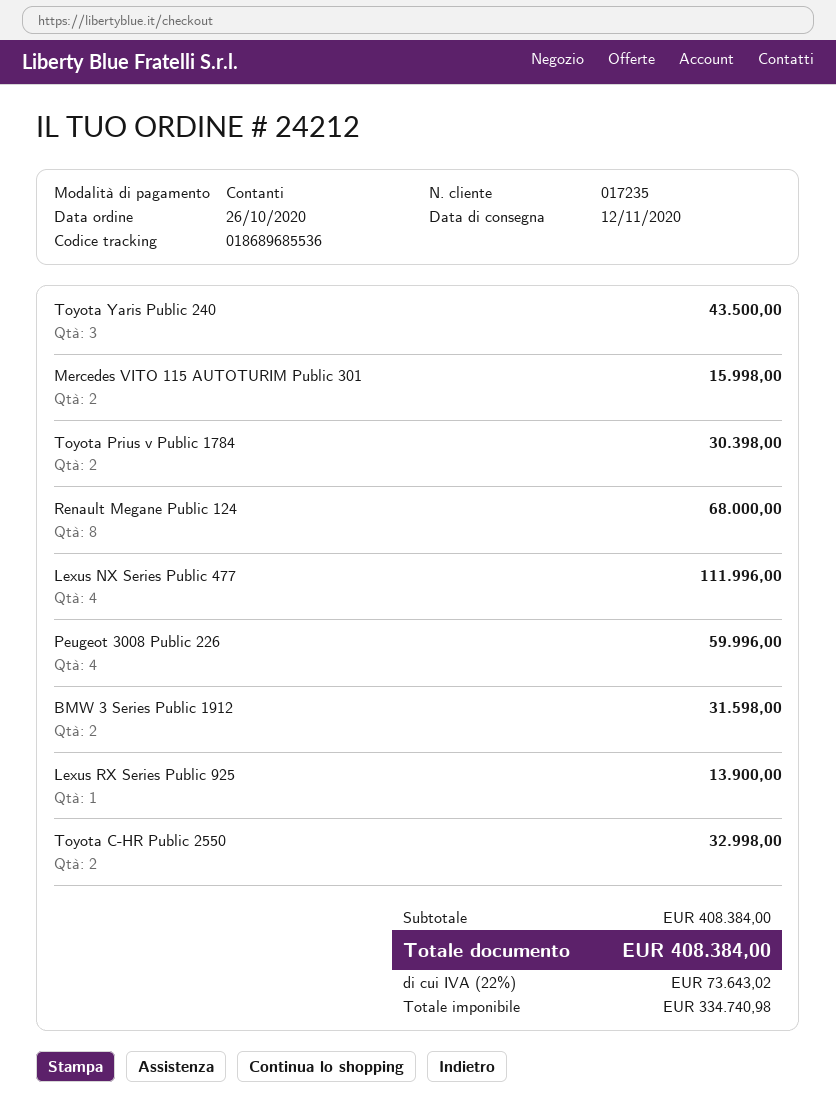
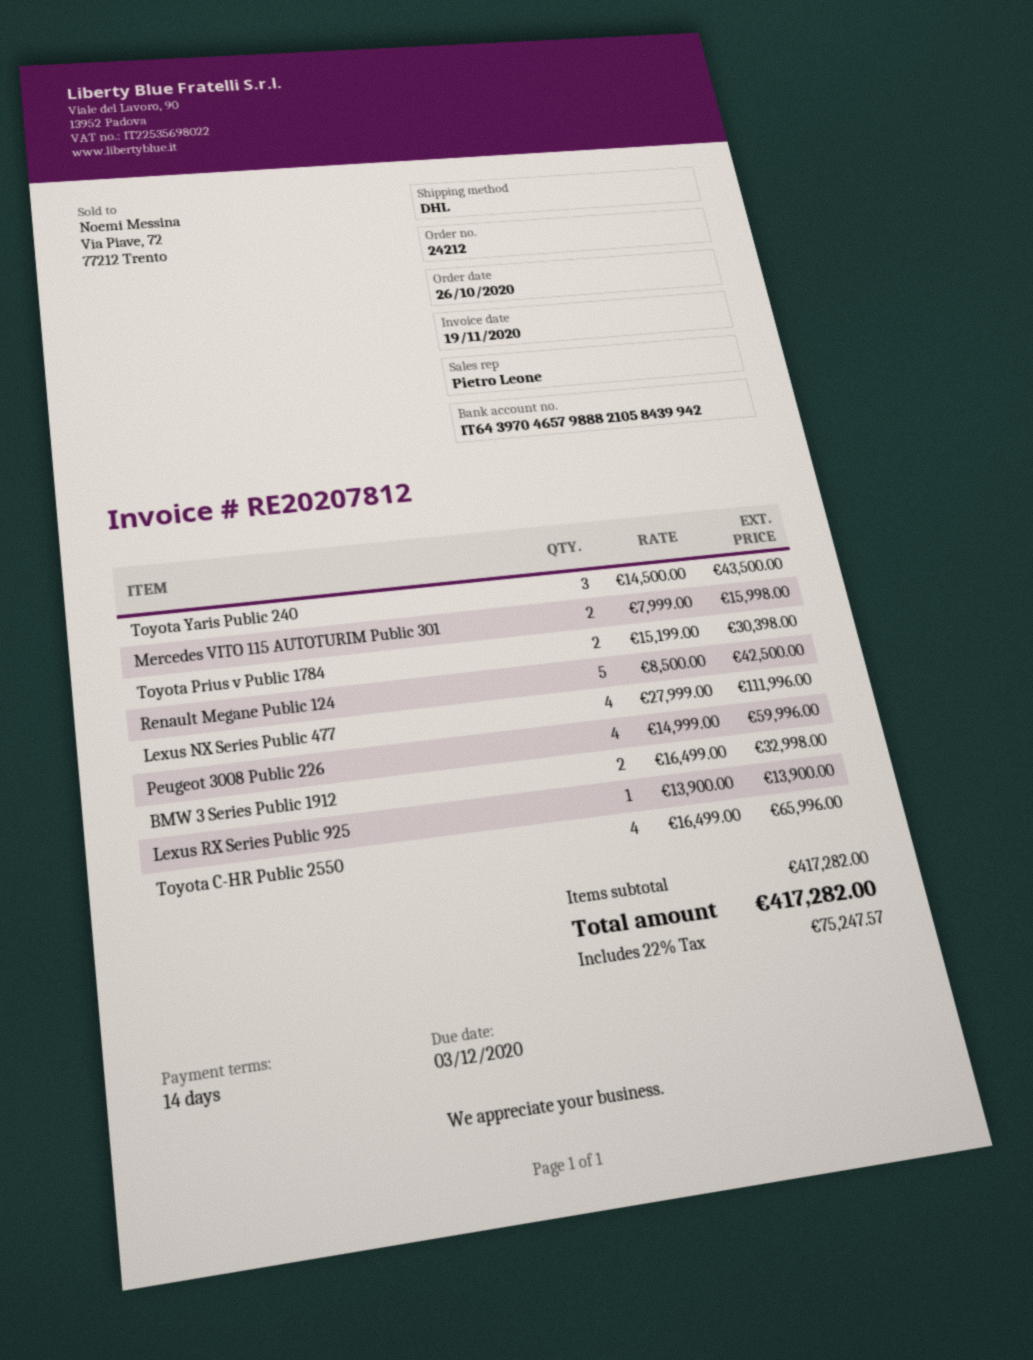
Renault Megane Public 124: 8 for 68000.00 -> 5 for 42500.00
BMW 3 Series Public 1912: 2 for 31598.00 -> 2 for 32998.00
Toyota C-HR Public 2550: 2 for 32998.00 -> 4 for 65996.00
subtotal: 408384.00 -> 417282.00
tax: 22% = 73643.02 -> 22% = 75247.57
total: 408384.00 -> 417282.00

